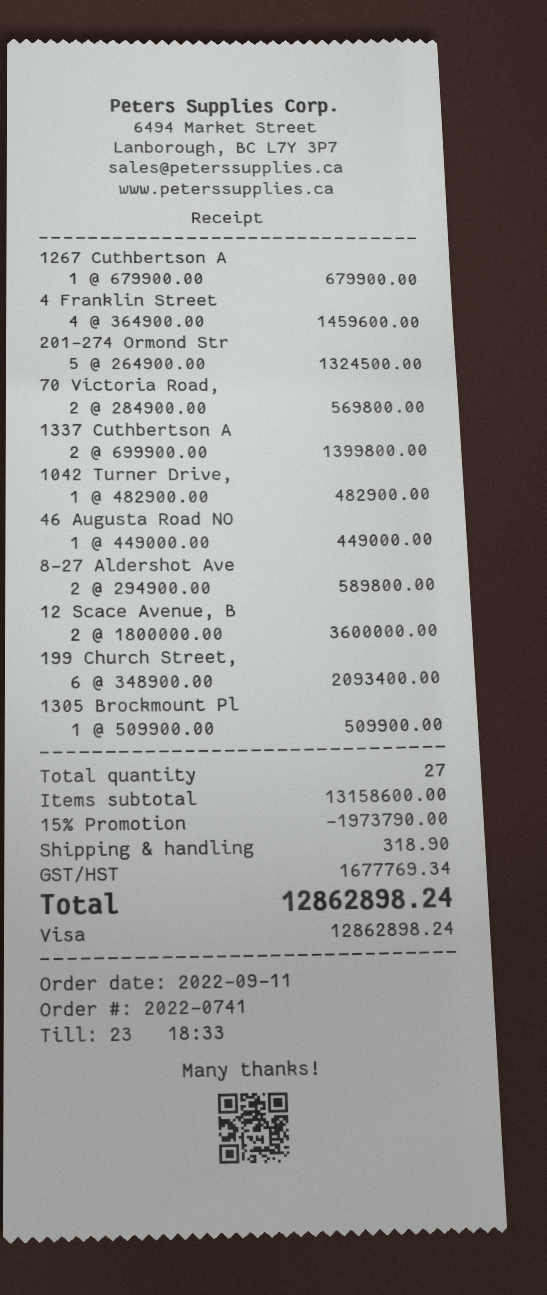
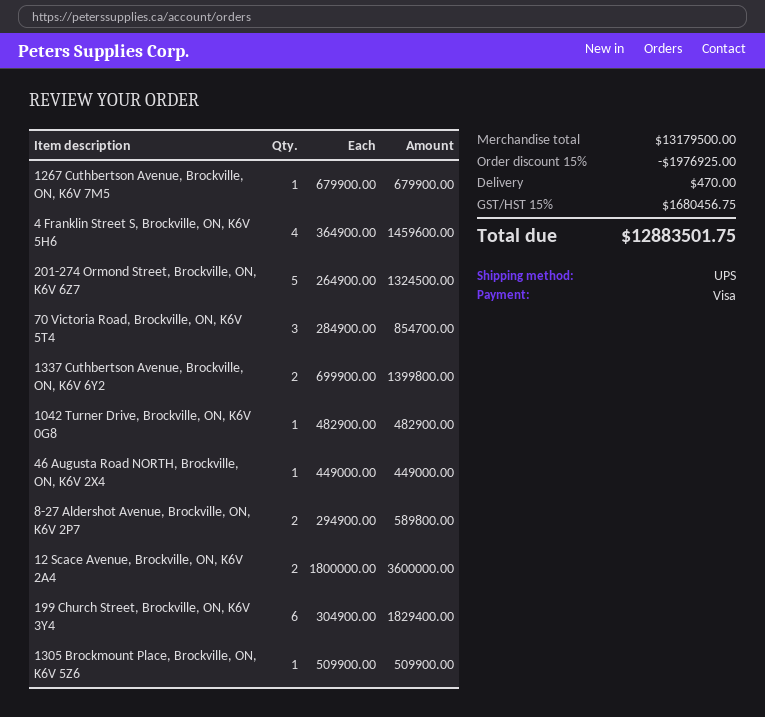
70 Victoria Road,: 2 x 284900.00 = 569800.00 -> 3 x 284900.00 = 854700.00
199 Church Street,: 6 x 348900.00 = 2093400.00 -> 6 x 304900.00 = 1829400.00
subtotal: 13158600.00 -> 13179500.00
discount: 15% = 1973790.00 -> 15% = 1976925.00
shipping: 318.90 -> 470.00
tax: 1677769.34 -> 1680456.75
total: 12862898.24 -> 12883501.75

